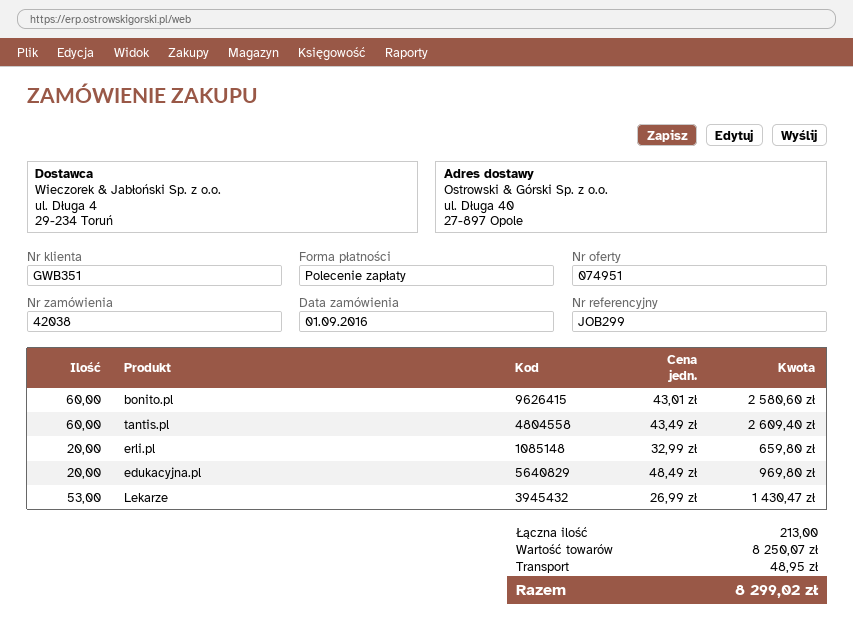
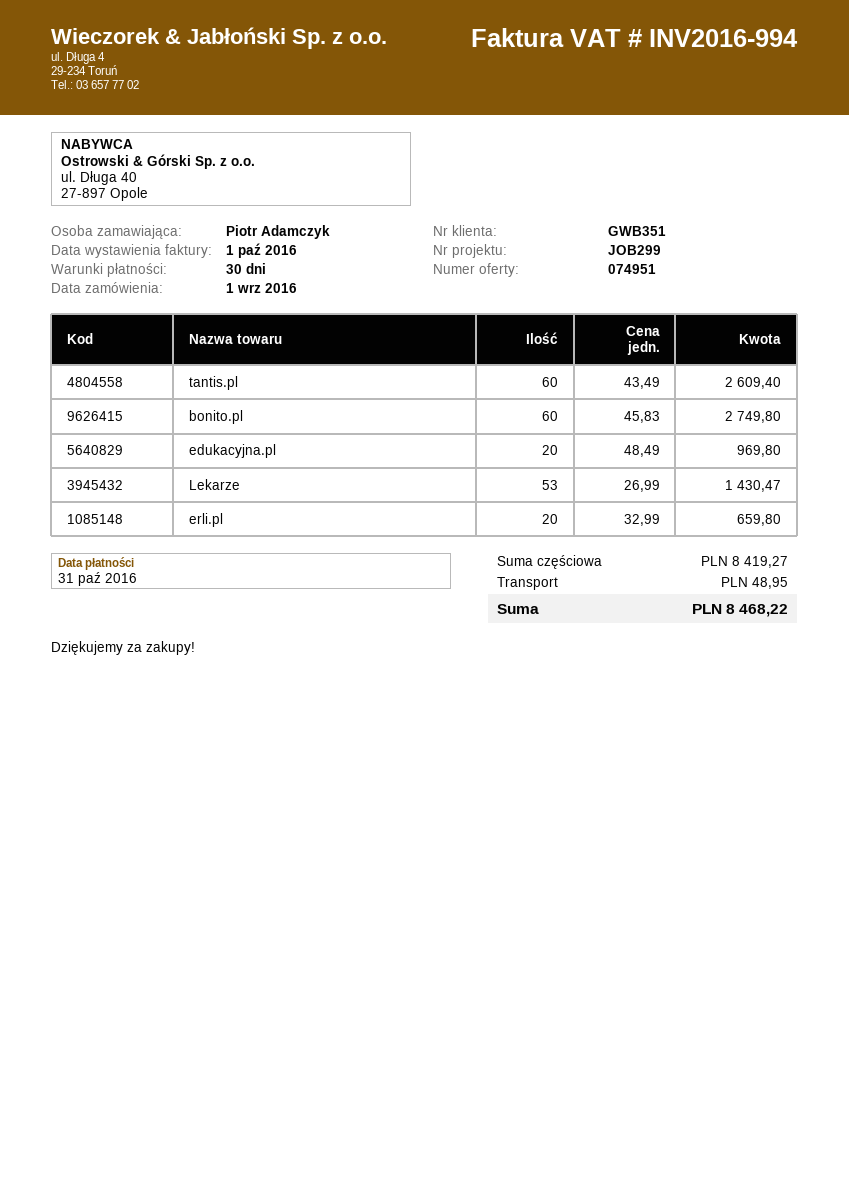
bonito.pl: 60 x 43.01 = 2580.60 -> 60 x 45.83 = 2749.80
subtotal: 8250.07 -> 8419.27
total: 8299.02 -> 8468.22

